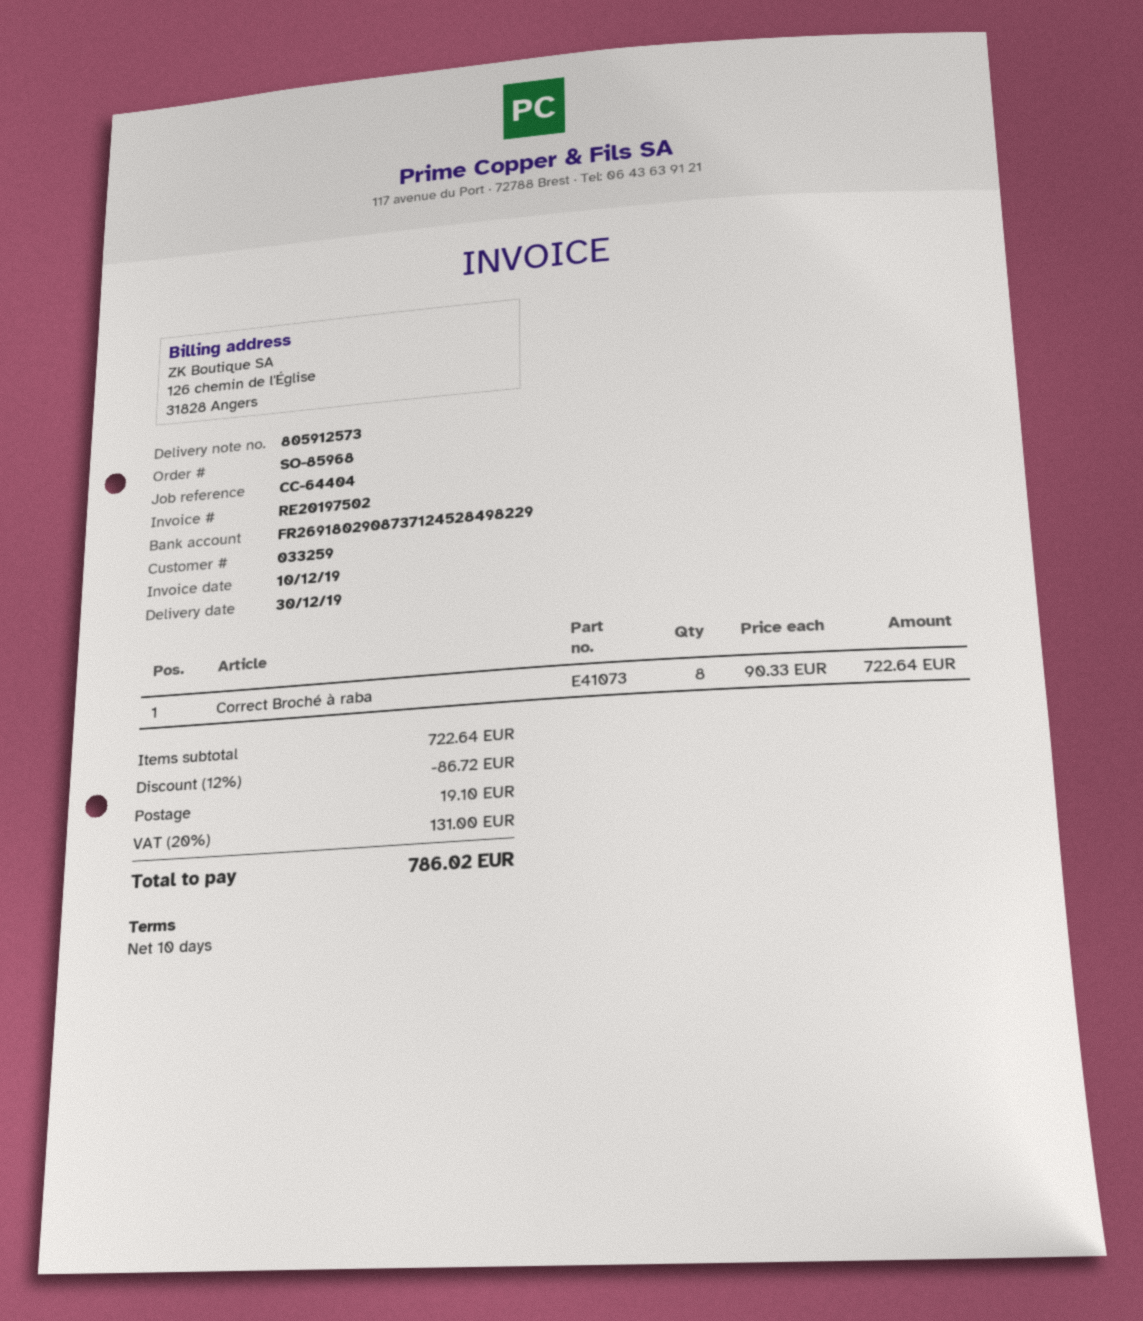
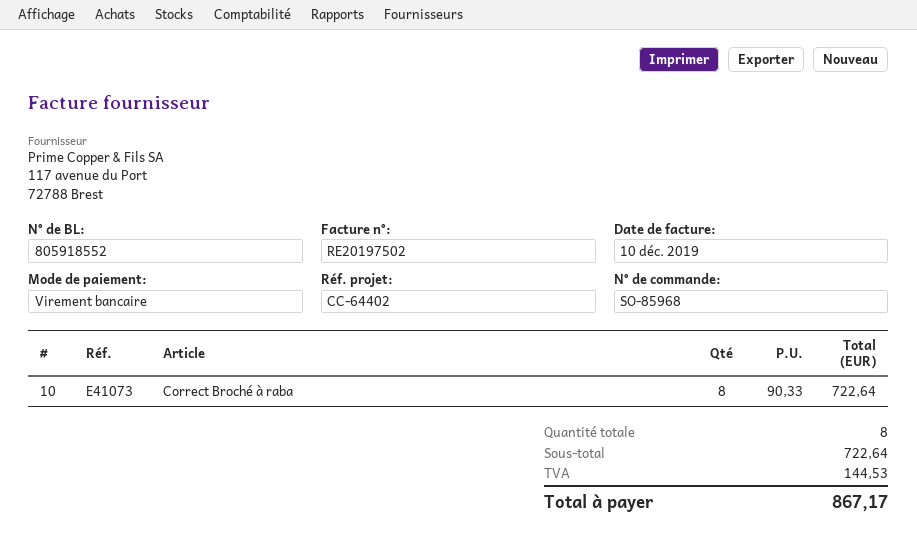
delivery note number: 805912573 -> 805918552
reference: CC-64404 -> CC-64402
discount: 12% = 86.72 -> none
shipping: 19.10 -> none
tax: 131.00 -> 144.53
total: 786.02 -> 867.17

